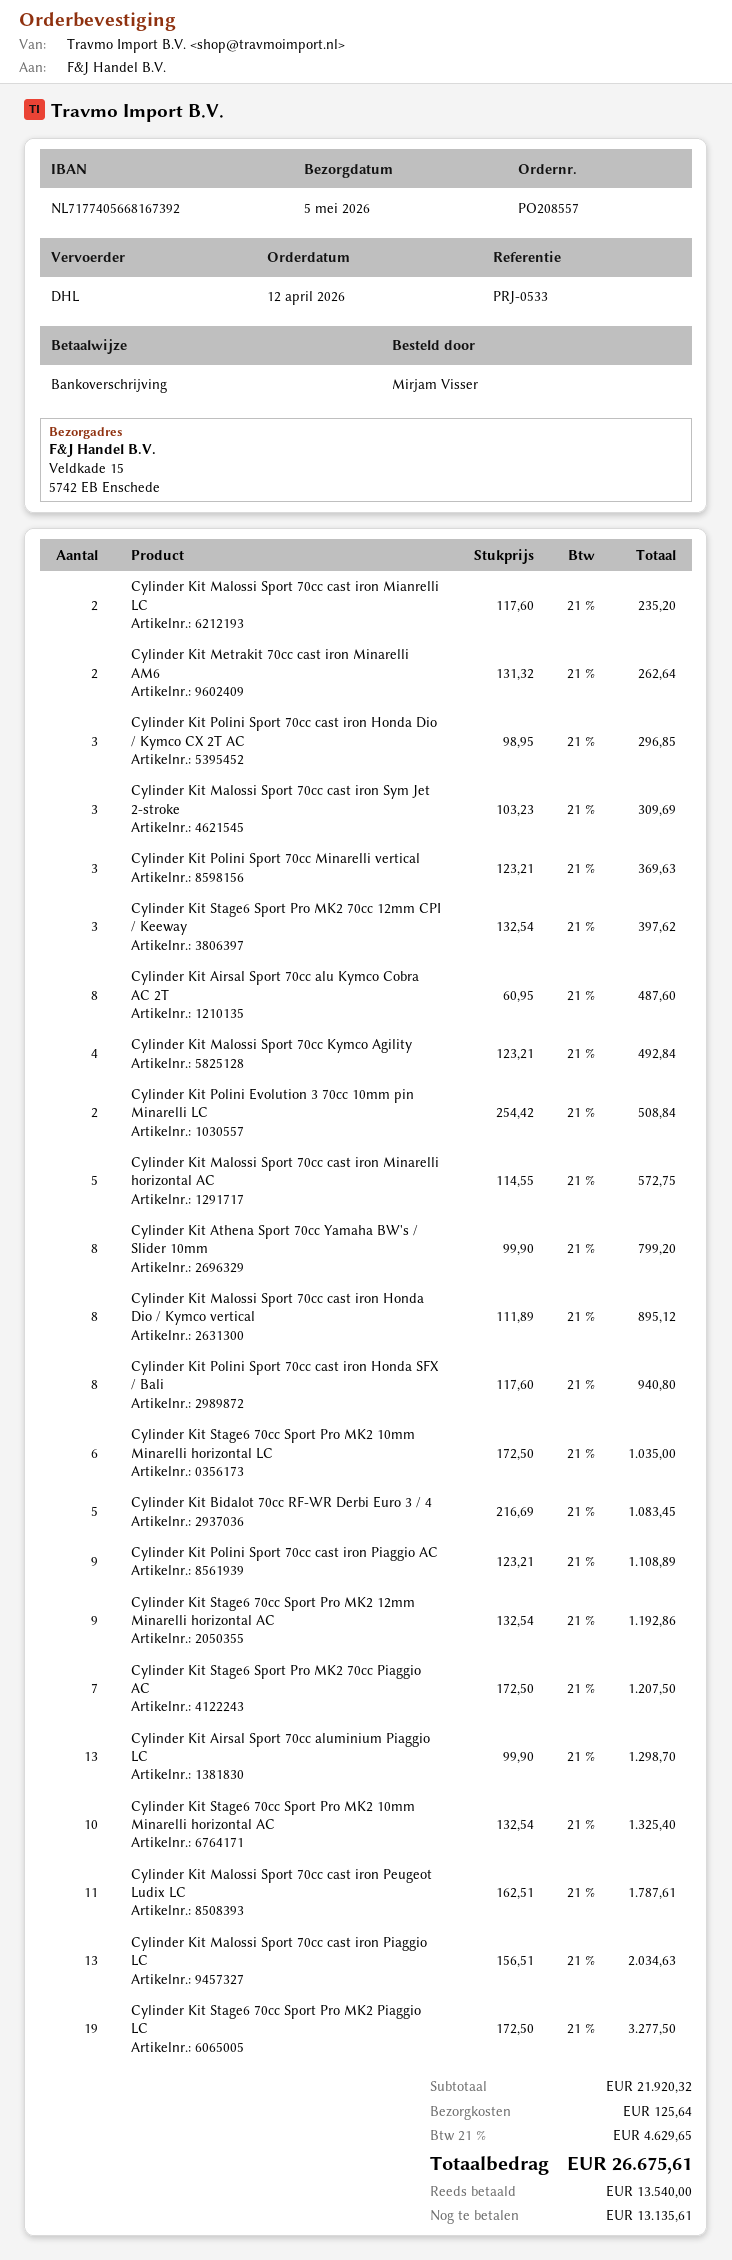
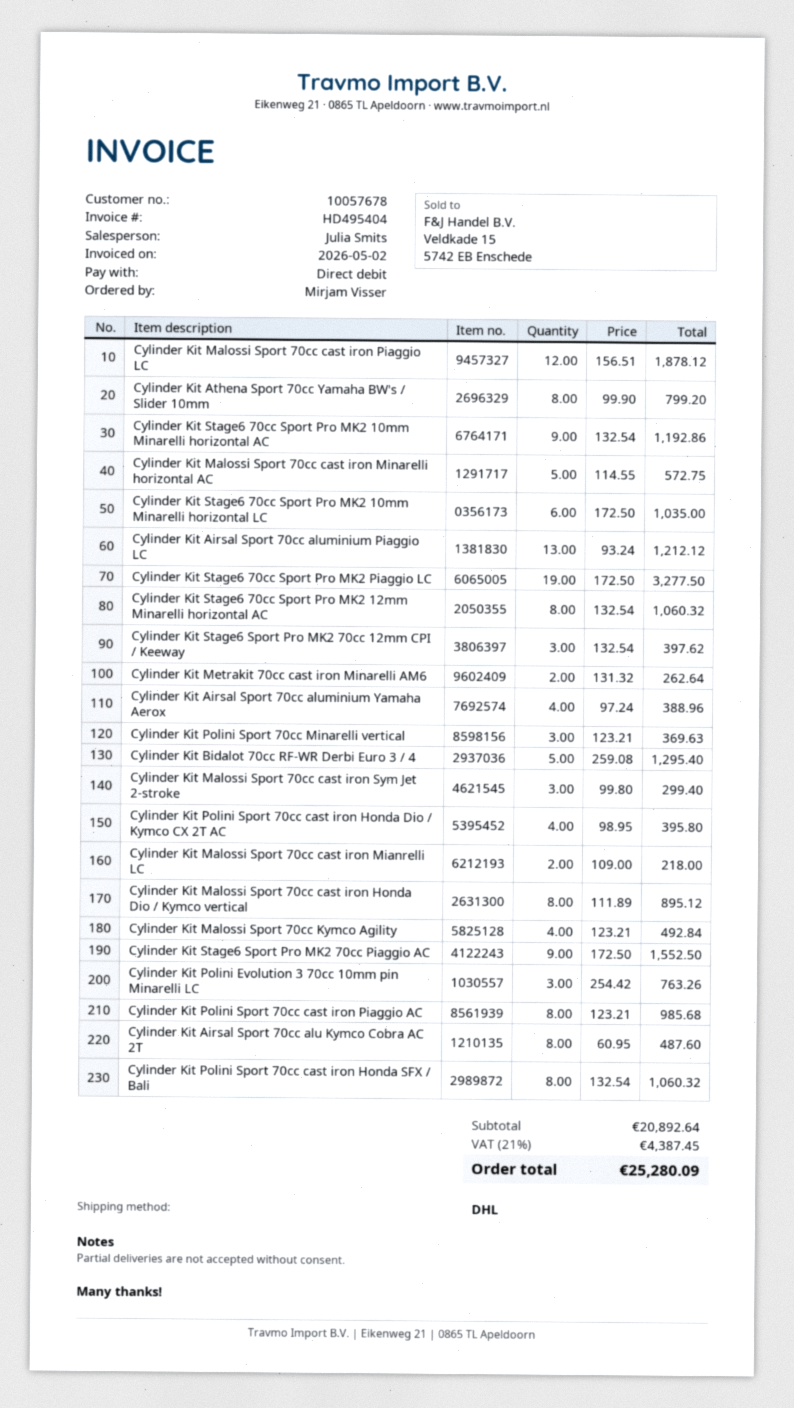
payment method: bank transfer -> direct debit
Cylinder Kit Malossi Sport 70cc cast iron Mianrelli LC: 2 x 117.60 = 235.20 -> 2 x 109.00 = 218.00
Cylinder Kit Polini Sport 70cc cast iron Honda Dio / Kymco CX 2T AC: 3 x 98.95 = 296.85 -> 4 x 98.95 = 395.80
Cylinder Kit Malossi Sport 70cc cast iron Sym Jet 2-stroke: 3 x 103.23 = 309.69 -> 3 x 99.80 = 299.40
Cylinder Kit Polini Evolution 3 70cc 10mm pin Minarelli LC: 2 x 254.42 = 508.84 -> 3 x 254.42 = 763.26
Cylinder Kit Polini Sport 70cc cast iron Honda SFX / Bali: 8 x 117.60 = 940.80 -> 8 x 132.54 = 1060.32
Cylinder Kit Bidalot 70cc RF-WR Derbi Euro 3 / 4: 5 x 216.69 = 1083.45 -> 5 x 259.08 = 1295.40
Cylinder Kit Polini Sport 70cc cast iron Piaggio AC: 9 x 123.21 = 1108.89 -> 8 x 123.21 = 985.68
Cylinder Kit Stage6 70cc Sport Pro MK2 12mm Minarelli horizontal AC: 9 x 132.54 = 1192.86 -> 8 x 132.54 = 1060.32
Cylinder Kit Stage6 Sport Pro MK2 70cc Piaggio AC: 7 x 172.50 = 1207.50 -> 9 x 172.50 = 1552.50
Cylinder Kit Airsal Sport 70cc aluminium Piaggio LC: 13 x 99.90 = 1298.70 -> 13 x 93.24 = 1212.12
Cylinder Kit Stage6 70cc Sport Pro MK2 10mm Minarelli horizontal AC: 10 x 132.54 = 1325.40 -> 9 x 132.54 = 1192.86
Cylinder Kit Malossi Sport 70cc cast iron Peugeot Ludix LC: 11 x 162.51 = 1787.61 -> none
Cylinder Kit Malossi Sport 70cc cast iron Piaggio LC: 13 x 156.51 = 2034.63 -> 12 x 156.51 = 1878.12
Cylinder Kit Airsal Sport 70cc aluminium Yamaha Aerox: none -> 4 x 97.24 = 388.96
subtotal: 21920.32 -> 20892.64
shipping: 125.64 -> none
tax: 21% = 4629.65 -> 21% = 4387.45
total: 26675.61 -> 25280.09

